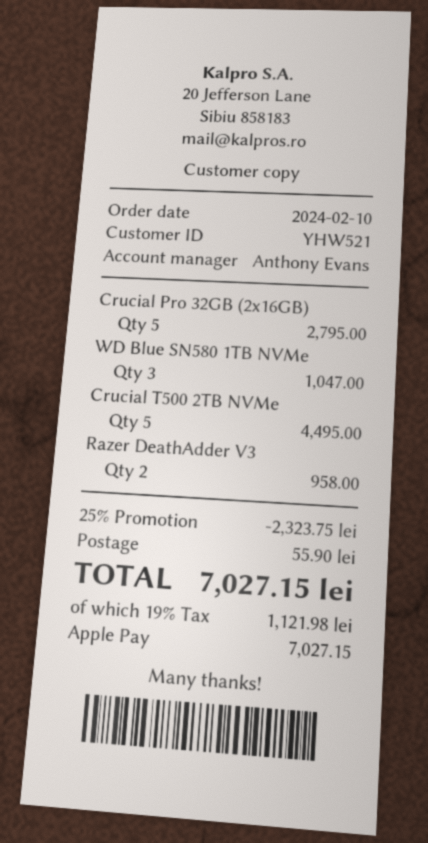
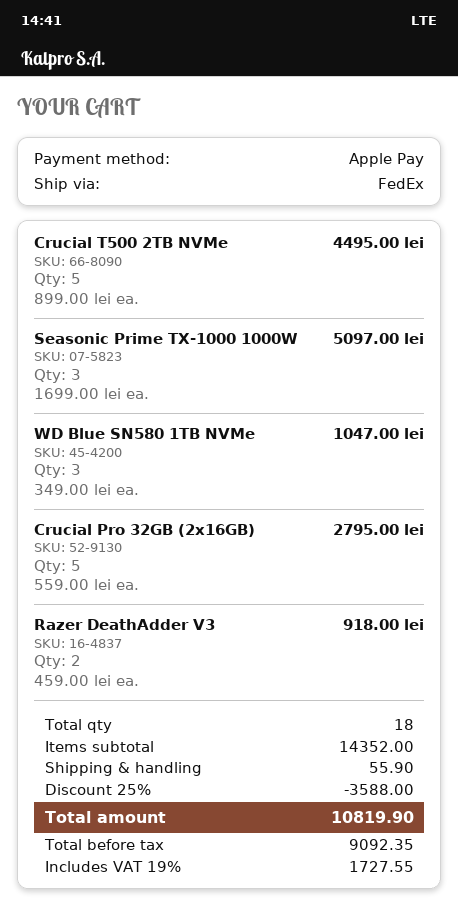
Razer DeathAdder V3: 2 for 958.00 -> 2 for 918.00
Seasonic Prime TX-1000 1000W: none -> 3 for 5097.00
discount: 25% = 2323.75 -> 25% = 3588.00
tax: 19% = 1121.98 -> 19% = 1727.55
total: 7027.15 -> 10819.90

